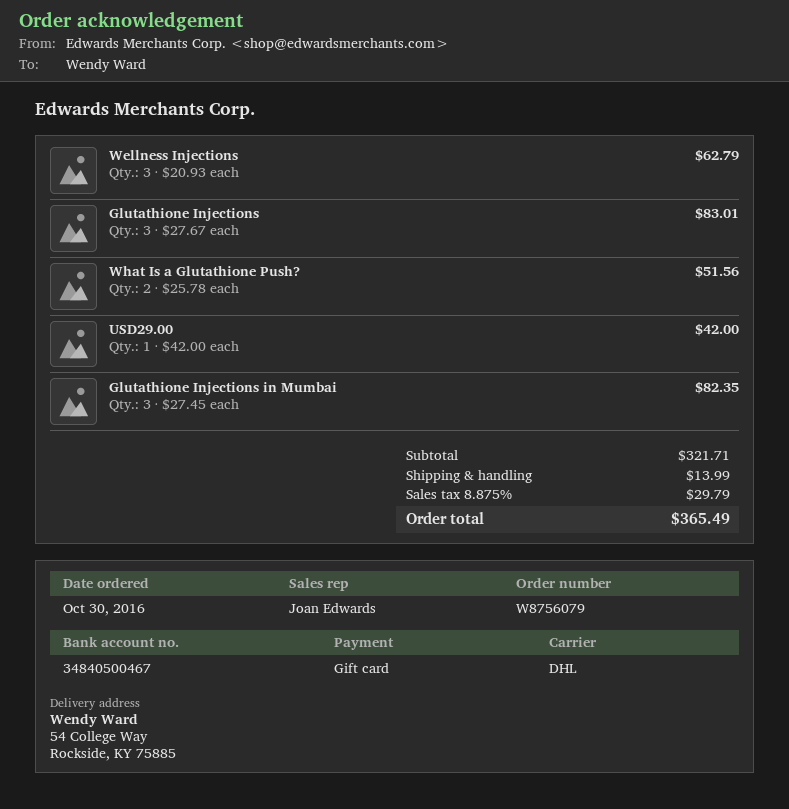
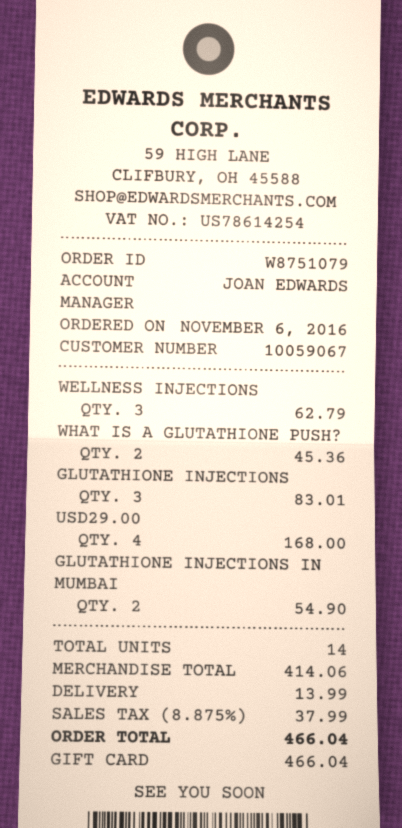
order number: W8756079 -> W8751079
order date: 2016-10-30 -> 2016-11-06
What Is a Glutathione Push?: 2 for 51.56 -> 2 for 45.36
USD29.00: 1 for 42.00 -> 4 for 168.00
Glutathione Injections in Mumbai: 3 for 82.35 -> 2 for 54.90
subtotal: 321.71 -> 414.06
tax: 8.875% = 29.79 -> 8.875% = 37.99
total: 365.49 -> 466.04

